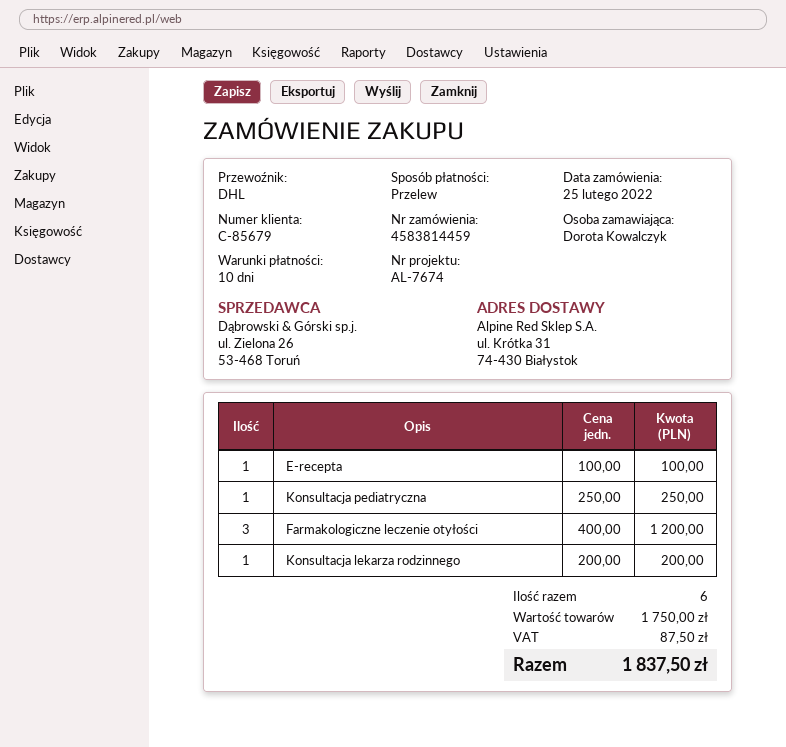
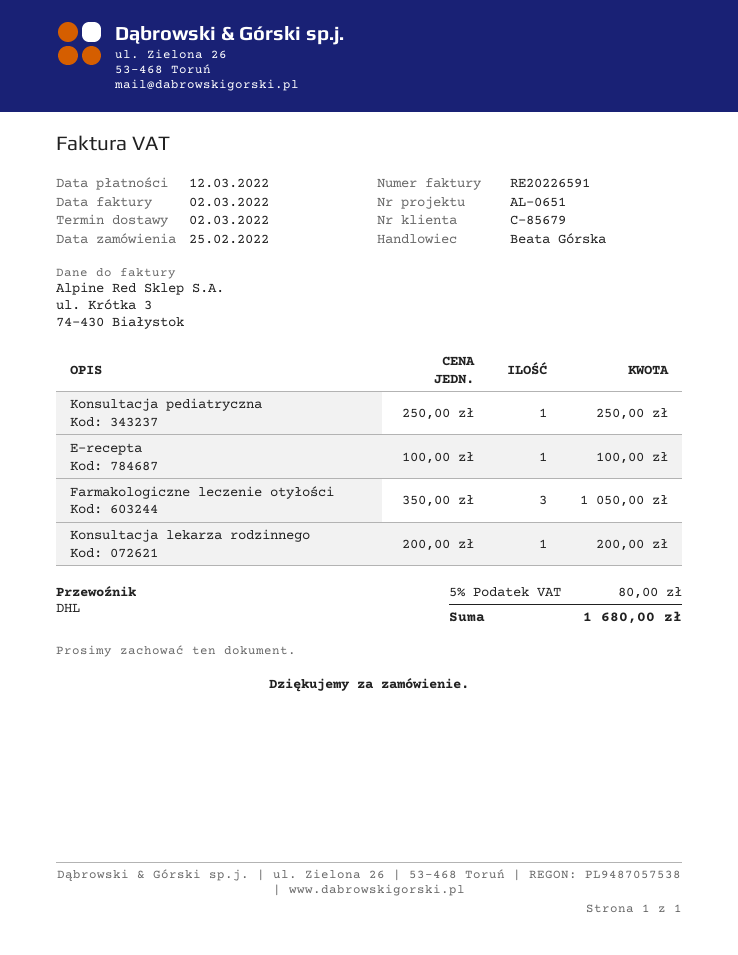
reference: AL-7674 -> AL-0651
Farmakologiczne leczenie otyłości: 3 x 400.00 = 1200.00 -> 3 x 350.00 = 1050.00
tax: 87.50 -> 80.00
total: 1837.50 -> 1680.00

